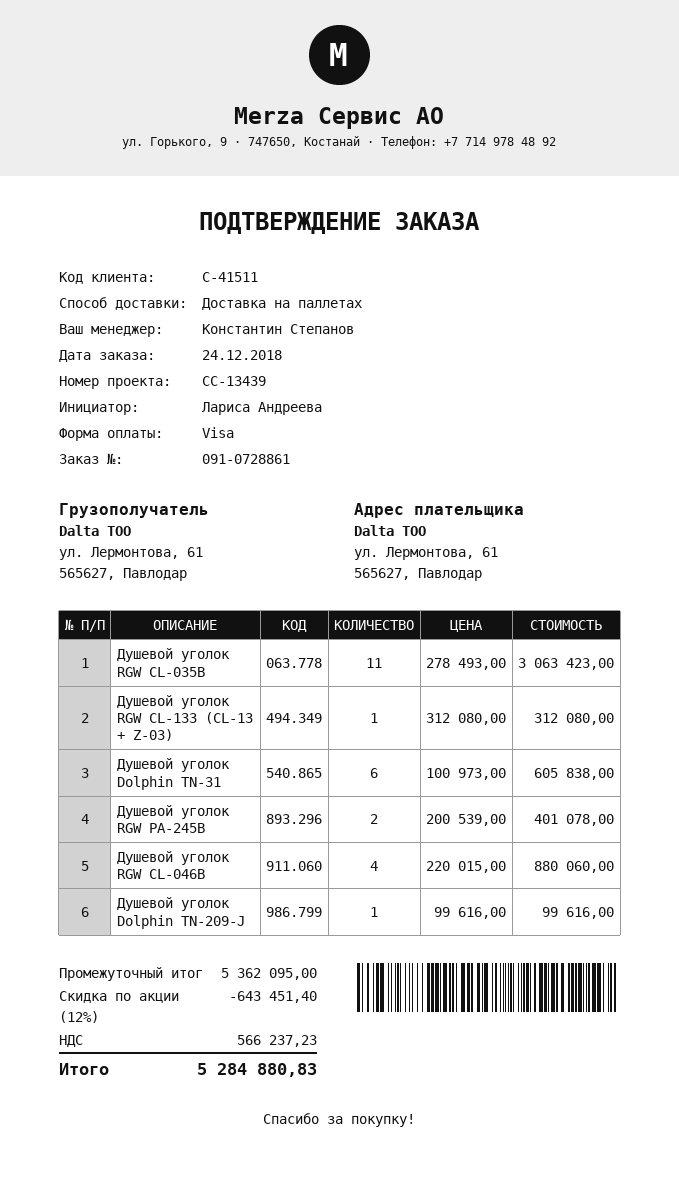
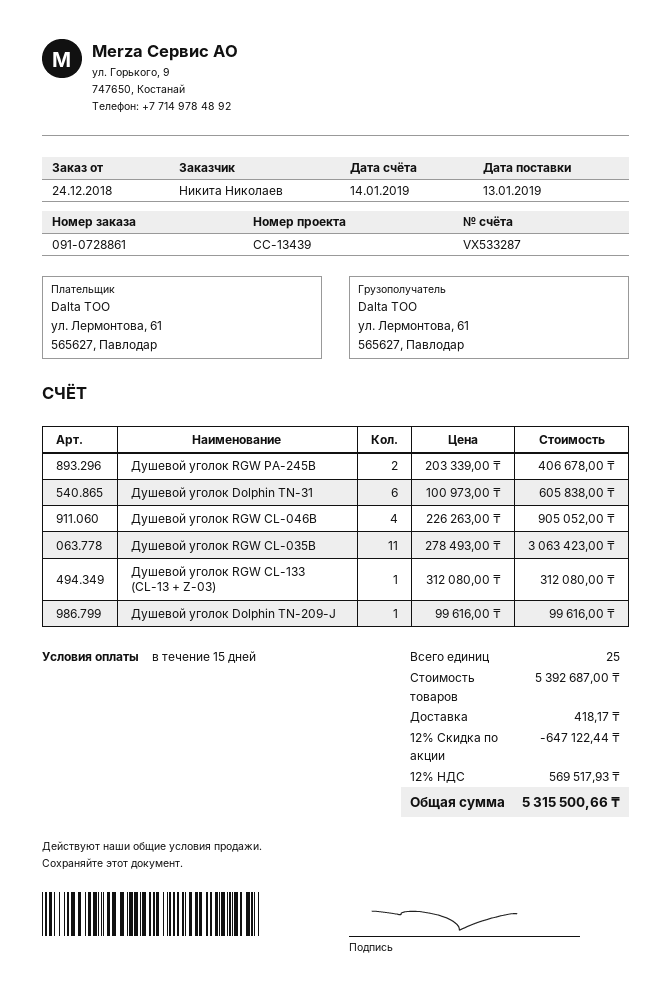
ordered by: Лариса Андреева -> Никита Николаев
Душевой уголок RGW PA-245B: 2 x 200539.00 = 401078.00 -> 2 x 203339.00 = 406678.00
Душевой уголок RGW CL-046B: 4 x 220015.00 = 880060.00 -> 4 x 226263.00 = 905052.00
subtotal: 5362095.00 -> 5392687.00
discount: 12% = 643451.40 -> 12% = 647122.44
shipping: none -> 418.17
tax: 566237.23 -> 569517.93
total: 5284880.83 -> 5315500.66

